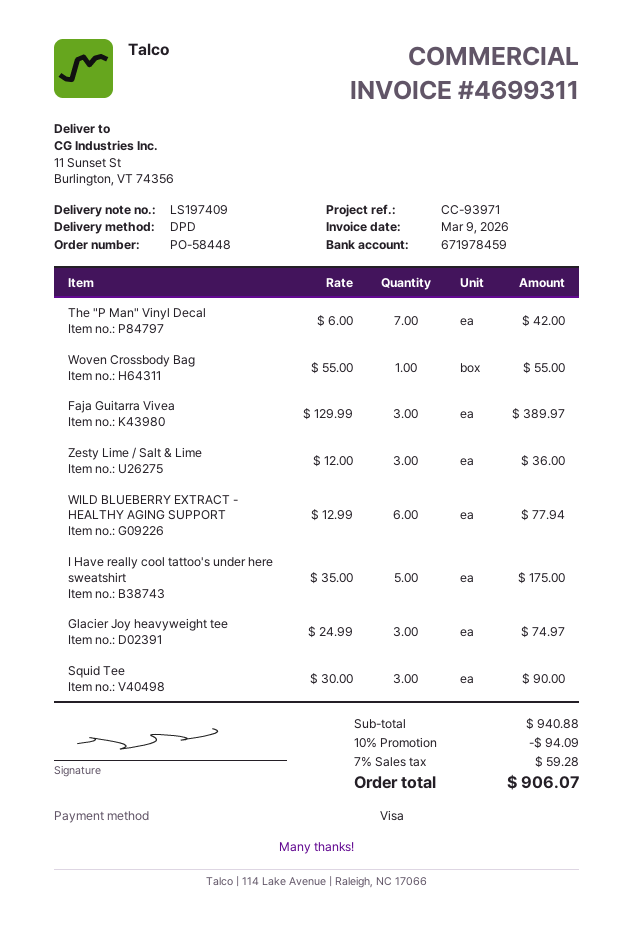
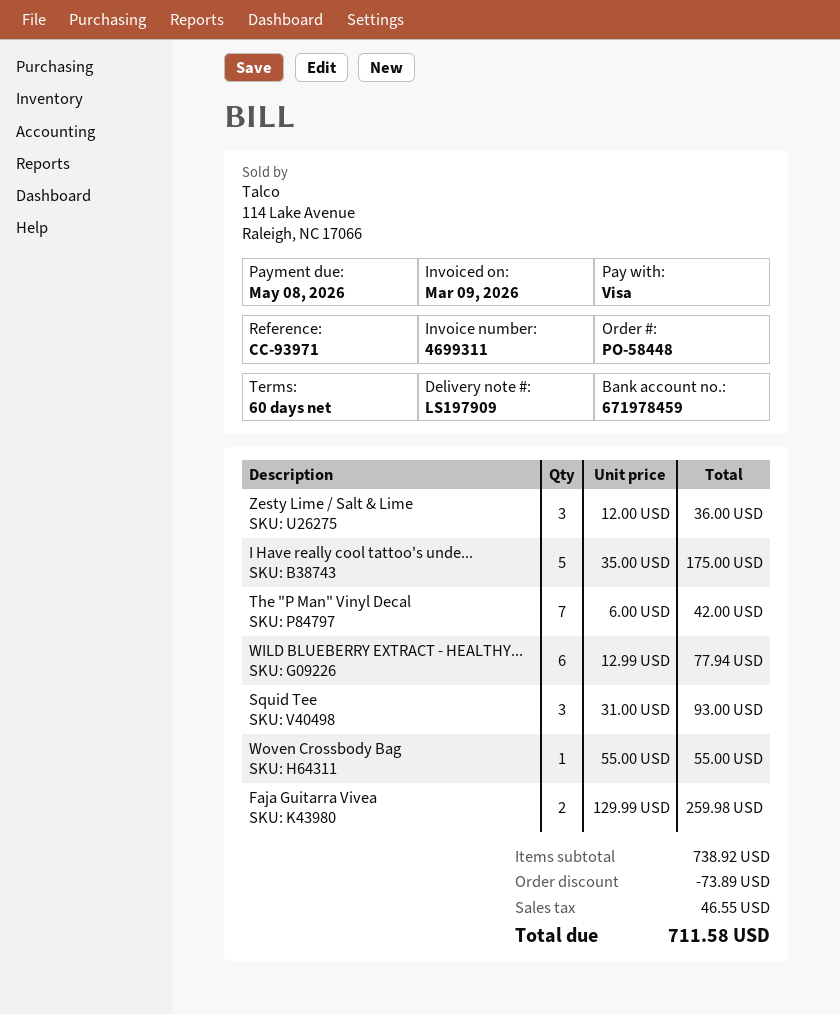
delivery note number: LS197409 -> LS197909
Faja Guitarra Vivea: 3 x 129.99 = 389.97 -> 2 x 129.99 = 259.98
Glacier Joy heavyweight tee: 3 x 24.99 = 74.97 -> none
Squid Tee: 3 x 30.00 = 90.00 -> 3 x 31.00 = 93.00
subtotal: 940.88 -> 738.92
discount: 94.09 -> 73.89
tax: 59.28 -> 46.55
total: 906.07 -> 711.58

